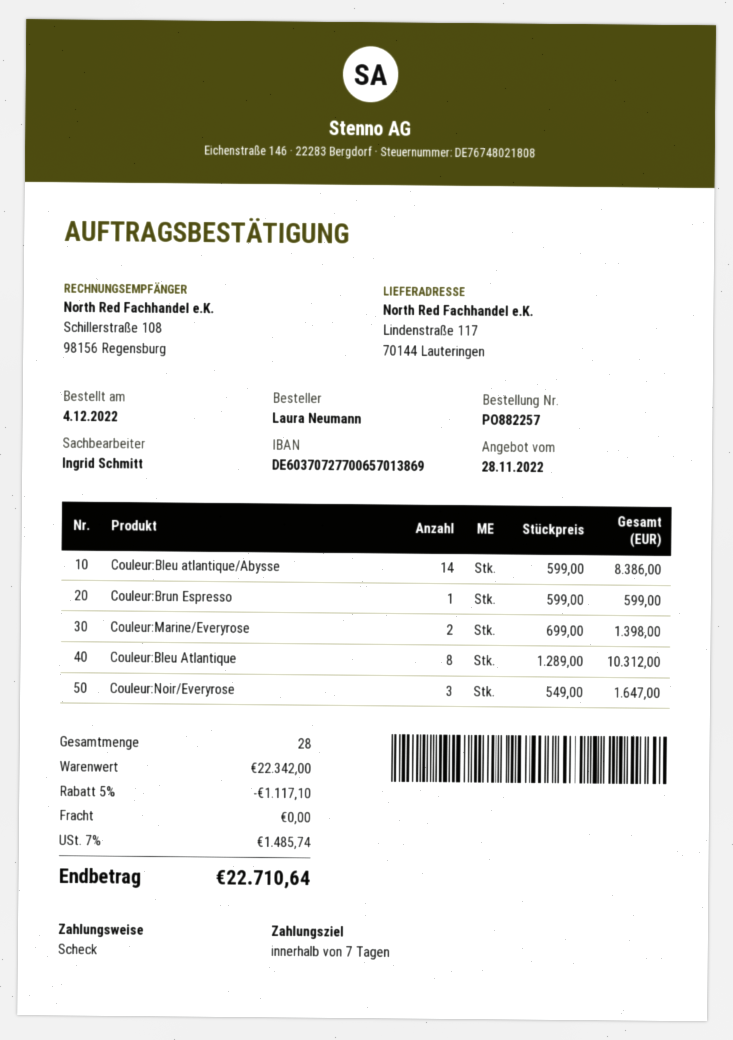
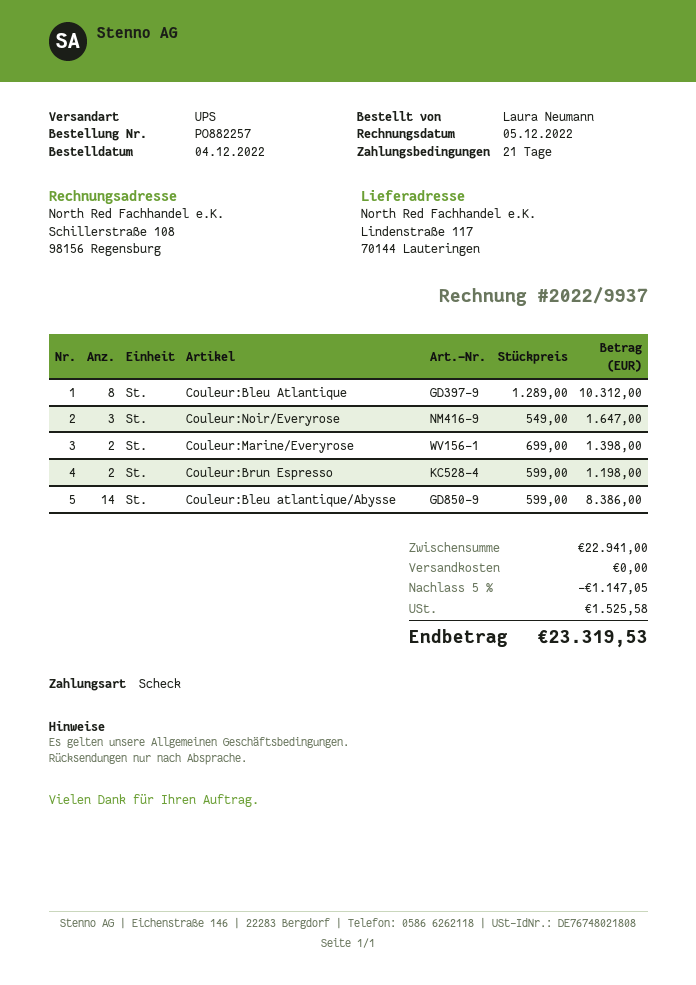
payment terms: 7 days -> 21 days
Couleur:Brun Espresso: 1 x 599.00 = 599.00 -> 2 x 599.00 = 1198.00
subtotal: 22342.00 -> 22941.00
discount: 5% = 1117.10 -> 5% = 1147.05
tax: 1485.74 -> 1525.58
total: 22710.64 -> 23319.53

